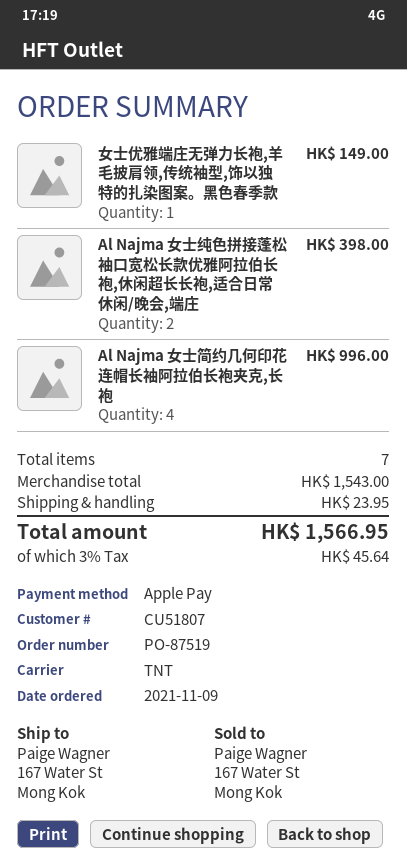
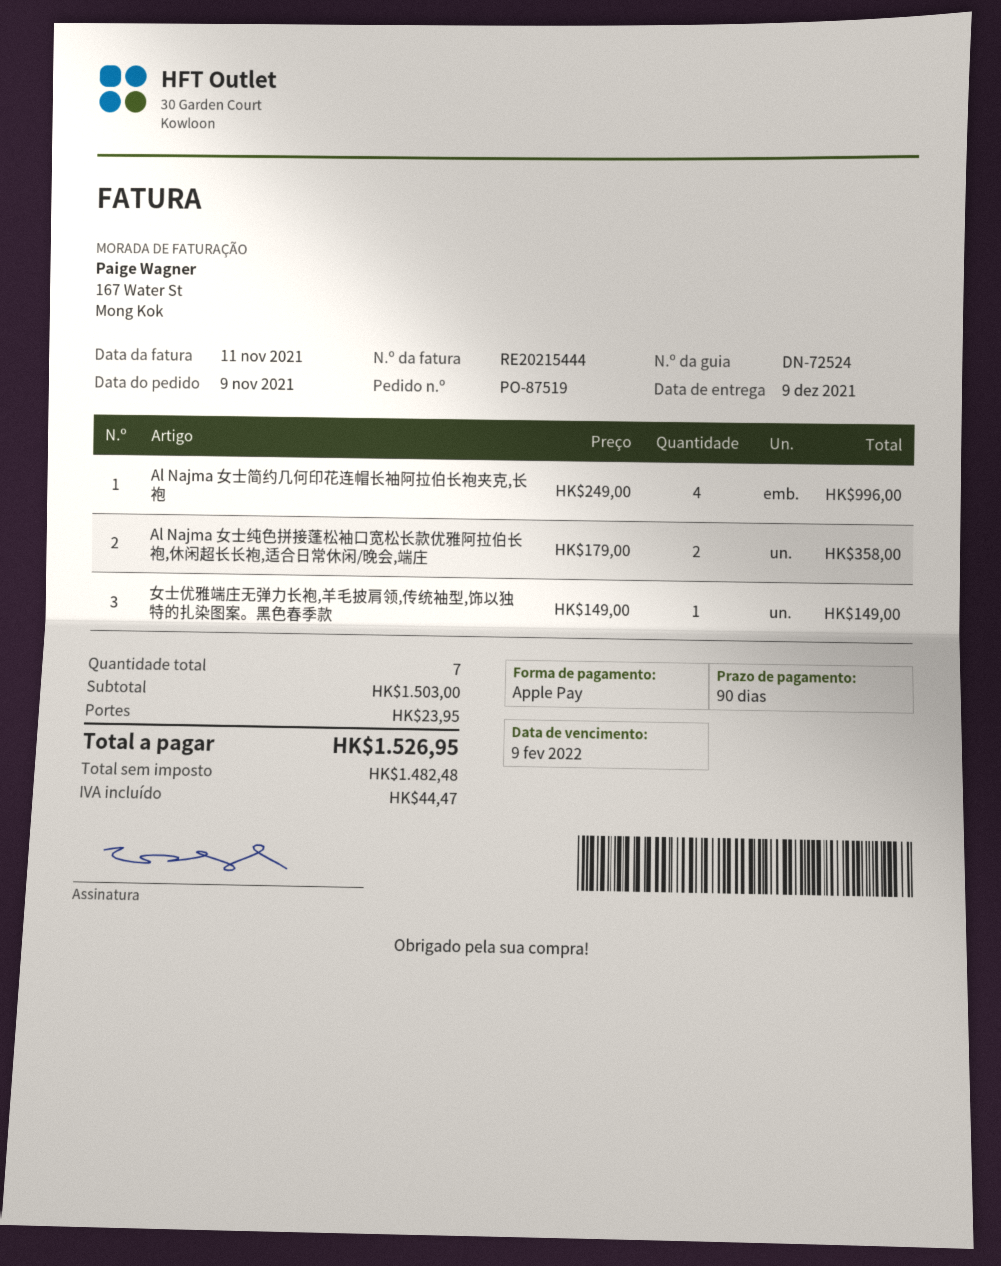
Al Najma 女士纯色拼接蓬松袖口宽松长款优雅阿拉伯长袍,休闲超长长袍,适合日常休闲/晚会,端庄: 2 for 398.00 -> 2 for 358.00
subtotal: 1543.00 -> 1503.00
tax: 45.64 -> 44.47
total: 1566.95 -> 1526.95

